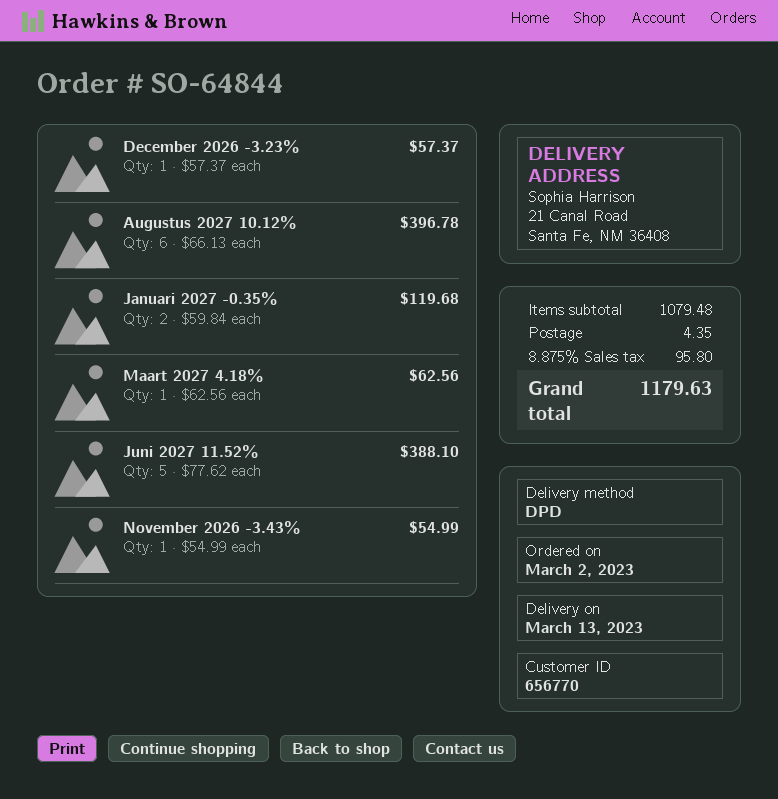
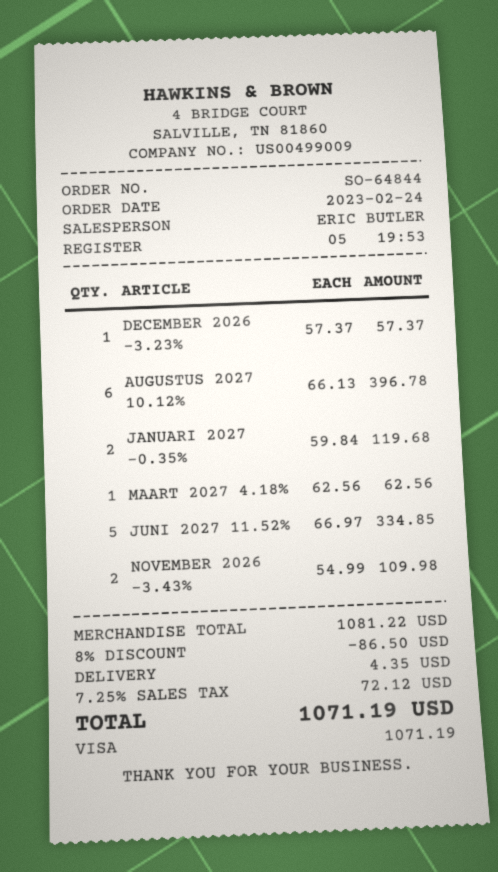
order date: 2023-03-02 -> 2023-02-24
Juni 2027 11.52%: 5 x 77.62 = 388.10 -> 5 x 66.97 = 334.85
November 2026 -3.43%: 1 x 54.99 = 54.99 -> 2 x 54.99 = 109.98
subtotal: 1079.48 -> 1081.22
discount: none -> 8% = 86.50
tax: 8.875% = 95.80 -> 7.25% = 72.12
total: 1179.63 -> 1071.19

